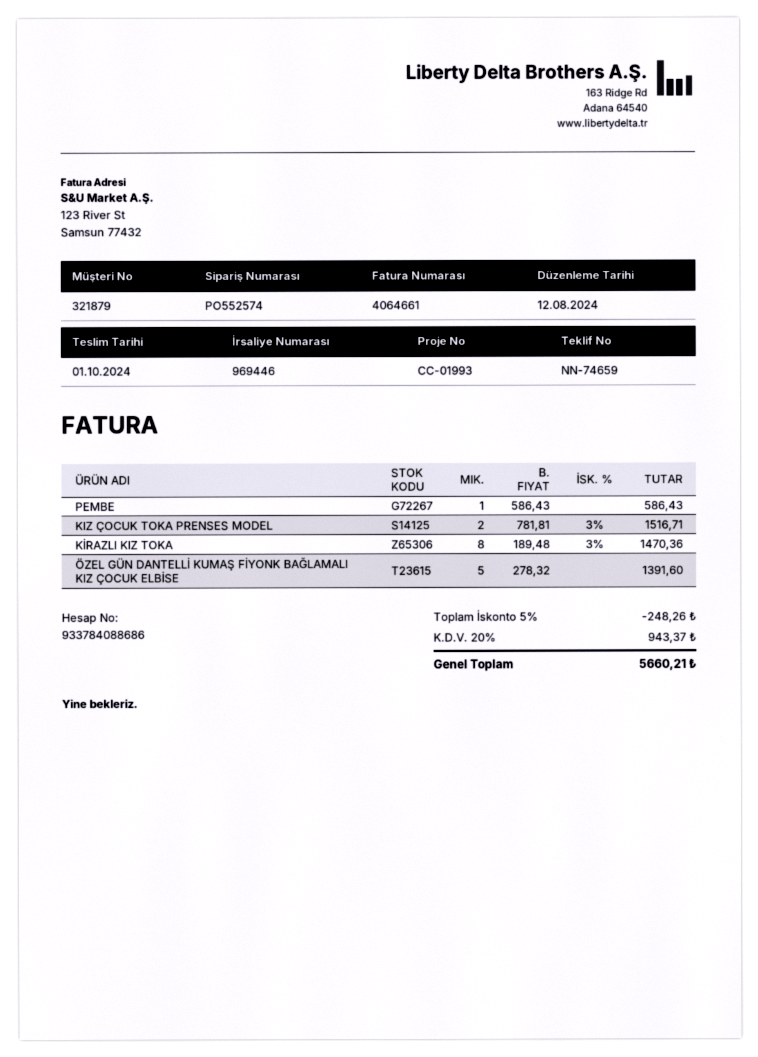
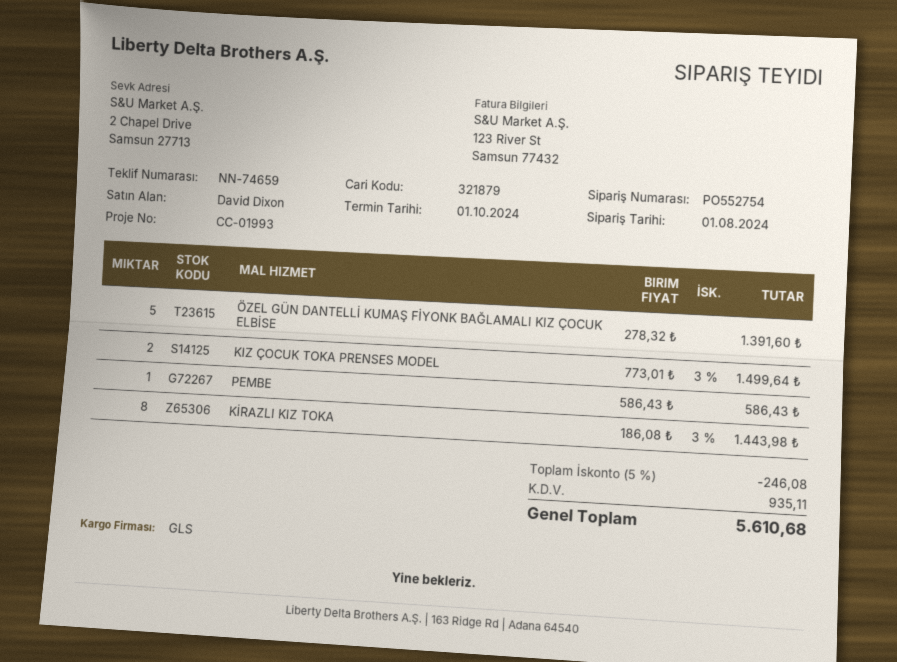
order number: PO552574 -> PO552754
KIZ ÇOCUK TOKA PRENSES MODEL: 2 x 781.81 - 3% = 1516.71 -> 2 x 773.01 - 3% = 1499.64
KİRAZLI KIZ TOKA: 8 x 189.48 - 3% = 1470.36 -> 8 x 186.08 - 3% = 1443.98
discount: 5% = 248.26 -> 5% = 246.08
tax: 943.37 -> 935.11
total: 5660.21 -> 5610.68

